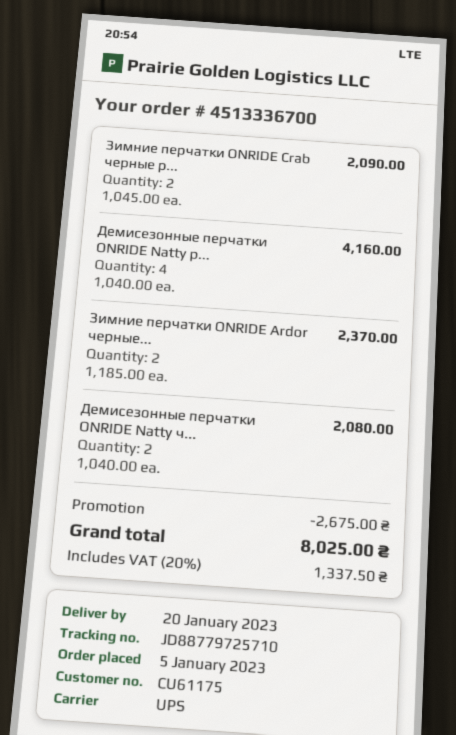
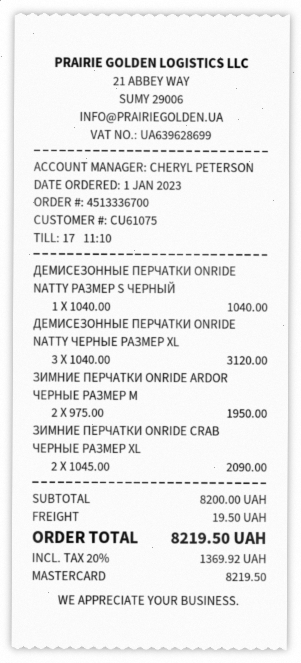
order date: 2023-01-05 -> 2023-01-01
customer number: CU61175 -> CU61075
Демисезонные перчатки ONRIDE Natty р...: 4 x 1040.00 = 4160.00 -> 1 x 1040.00 = 1040.00
Зимние перчатки ONRIDE Ardor черные...: 2 x 1185.00 = 2370.00 -> 2 x 975.00 = 1950.00
Демисезонные перчатки ONRIDE Natty ч...: 2 x 1040.00 = 2080.00 -> 3 x 1040.00 = 3120.00
discount: 2675.00 -> none
shipping: none -> 19.50
tax: 20% = 1337.50 -> 20% = 1369.92
total: 8025.00 -> 8219.50

